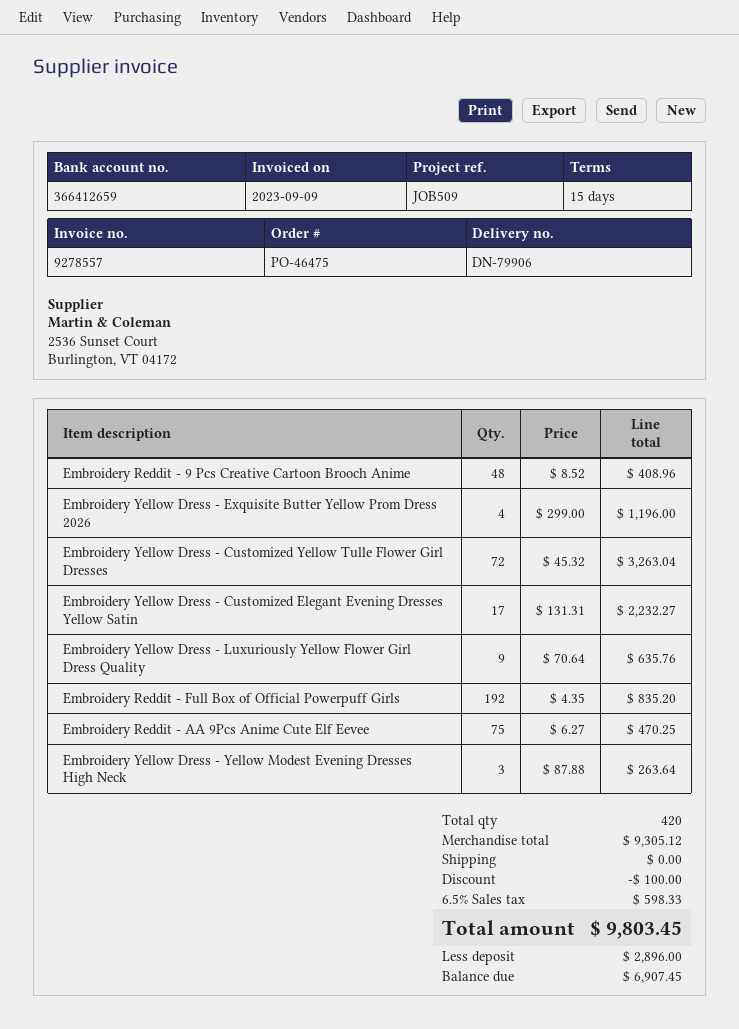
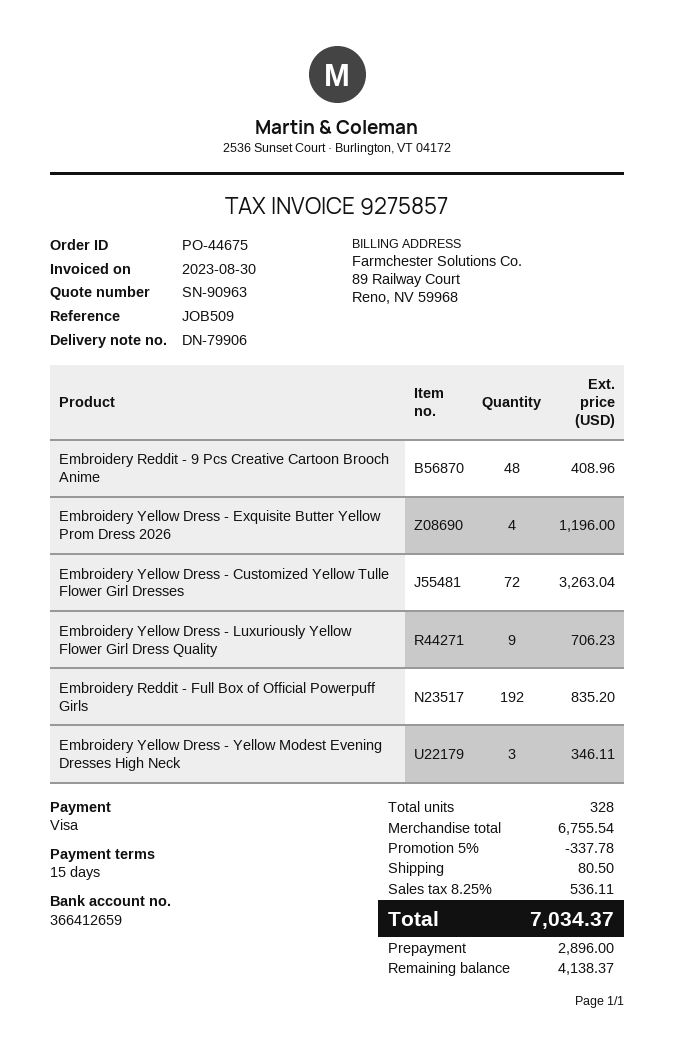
order number: PO-46475 -> PO-44675
invoice number: 9278557 -> 9275857
invoice date: 2023-09-09 -> 2023-08-30
Embroidery Yellow Dress - Customized Elegant Evening Dresses Yellow Satin: 17 for 2232.27 -> none
Embroidery Yellow Dress - Luxuriously Yellow Flower Girl Dress Quality: 9 for 635.76 -> 9 for 706.23
Embroidery Reddit - AA 9Pcs Anime Cute Elf Eevee: 75 for 470.25 -> none
Embroidery Yellow Dress - Yellow Modest Evening Dresses High Neck: 3 for 263.64 -> 3 for 346.11
total quantity: 420 -> 328
subtotal: 9305.12 -> 6755.54
discount: 100.00 -> 337.78
shipping: 0.00 -> 80.50
tax: 6.5% = 598.33 -> 8.25% = 536.11
total: 9803.45 -> 7034.37
balance: 6907.45 -> 4138.37

